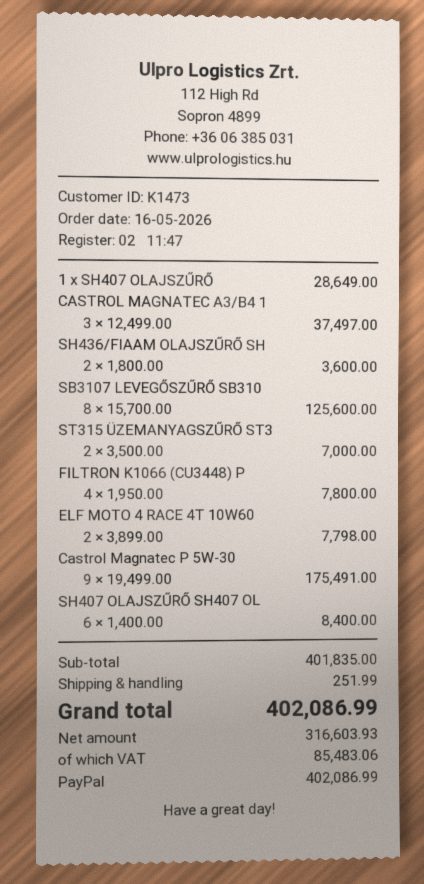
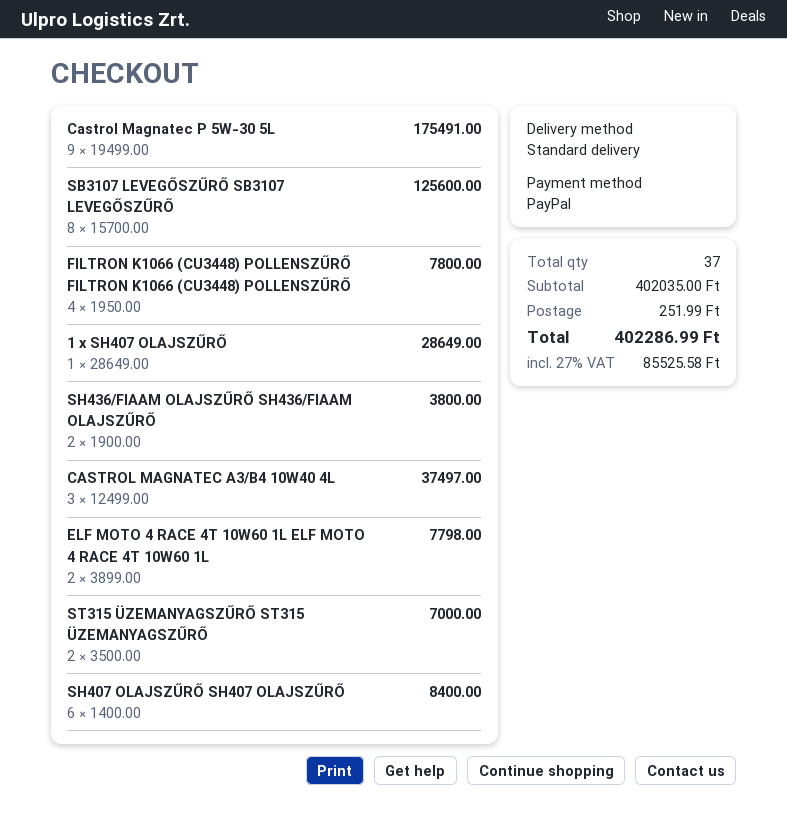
SH436/FIAAM OLAJSZŰRŐ SH: 2 x 1800.00 = 3600.00 -> 2 x 1900.00 = 3800.00
subtotal: 401835.00 -> 402035.00
tax: 85483.06 -> 85525.58
total: 402086.99 -> 402286.99

